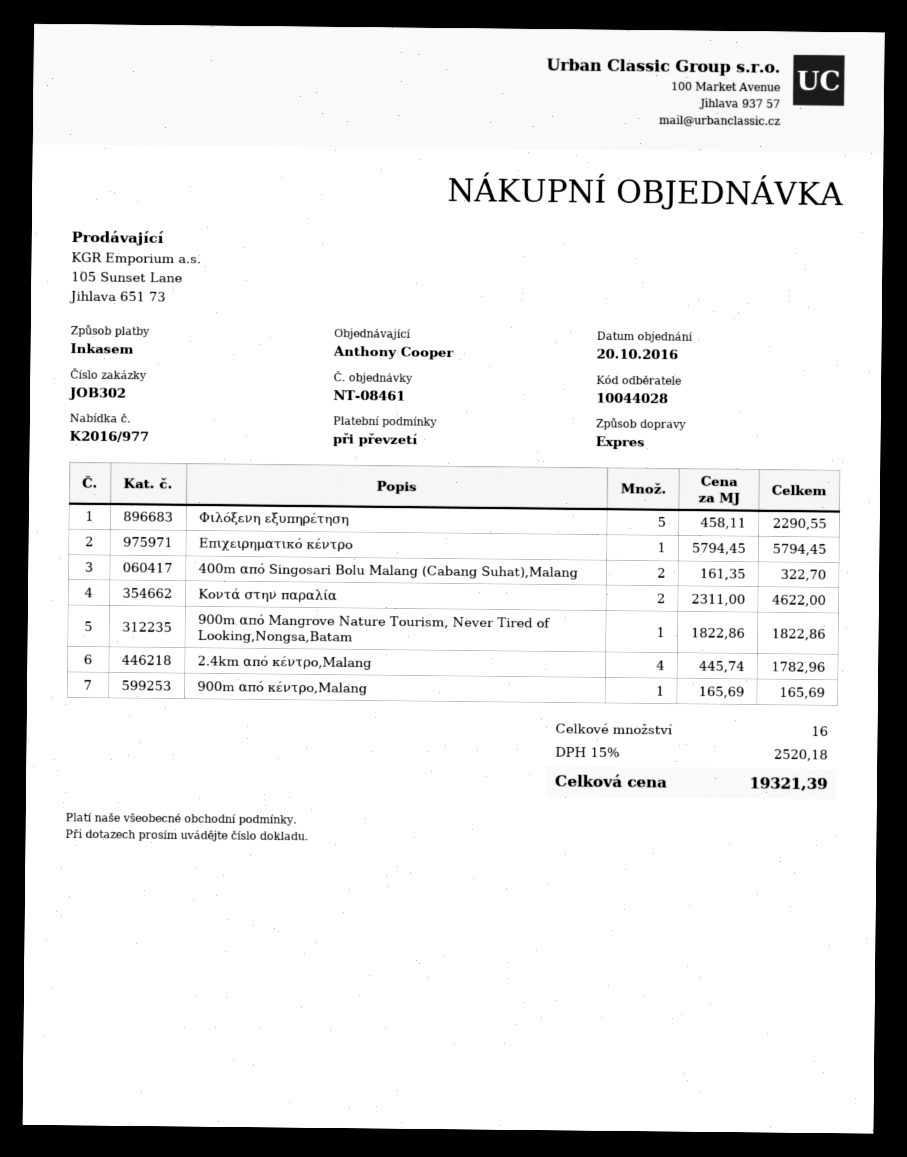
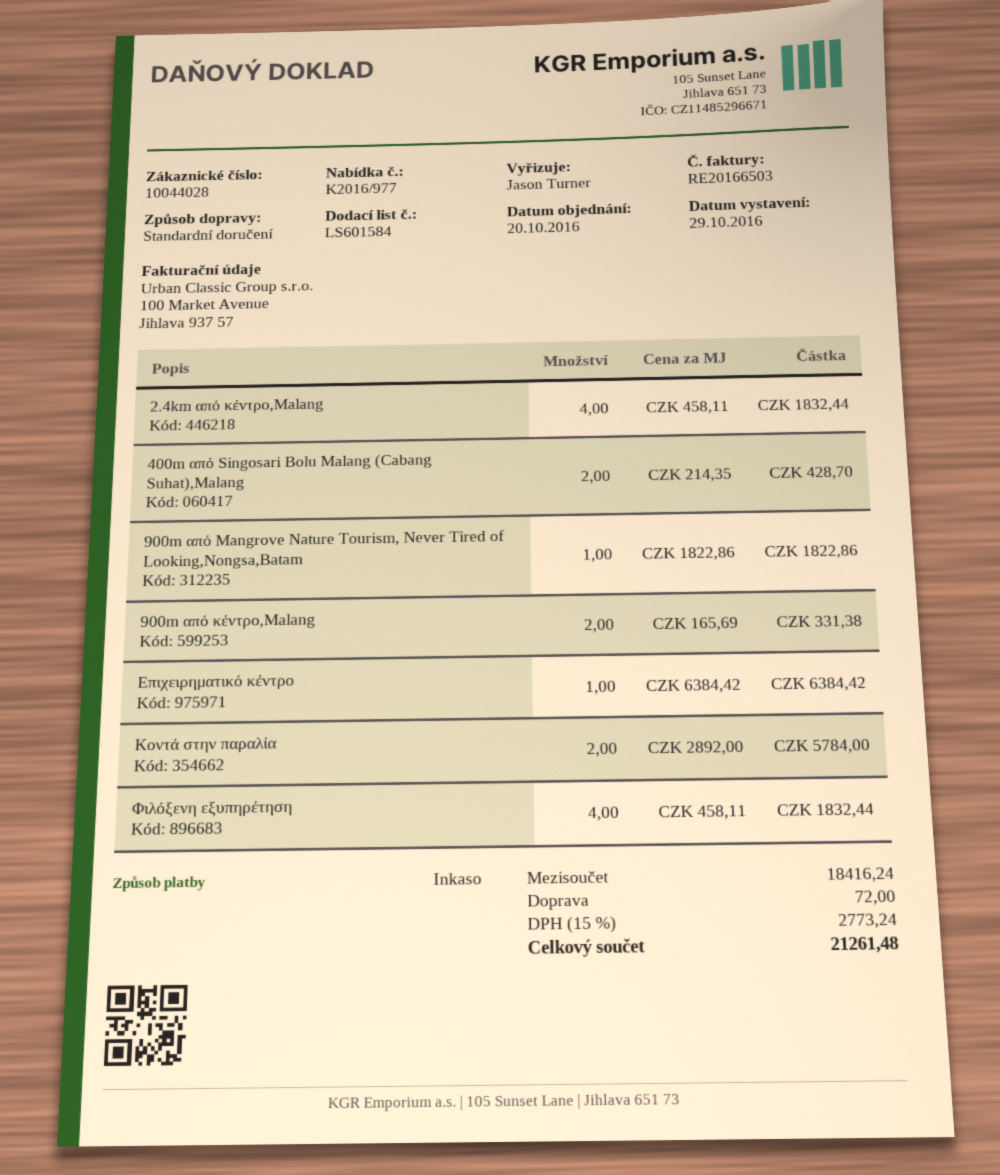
shipping method: express -> standard
Φιλόξενη εξυπηρέτηση: 5 x 458.11 = 2290.55 -> 4 x 458.11 = 1832.44
Επιχειρηματικό κέντρο: 1 x 5794.45 = 5794.45 -> 1 x 6384.42 = 6384.42
400m από Singosari Bolu Malang (Cabang Suhat),Malang: 2 x 161.35 = 322.70 -> 2 x 214.35 = 428.70
Κοντά στην παραλία: 2 x 2311.00 = 4622.00 -> 2 x 2892.00 = 5784.00
2.4km από κέντρο,Malang: 4 x 445.74 = 1782.96 -> 4 x 458.11 = 1832.44
900m από κέντρο,Malang: 1 x 165.69 = 165.69 -> 2 x 165.69 = 331.38
shipping: none -> 72.00
tax: 15% = 2520.18 -> 15% = 2773.24
total: 19321.39 -> 21261.48

